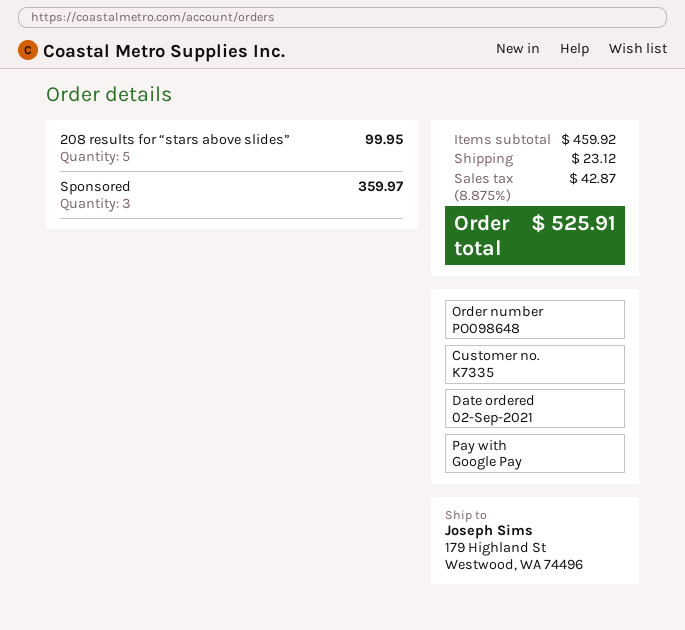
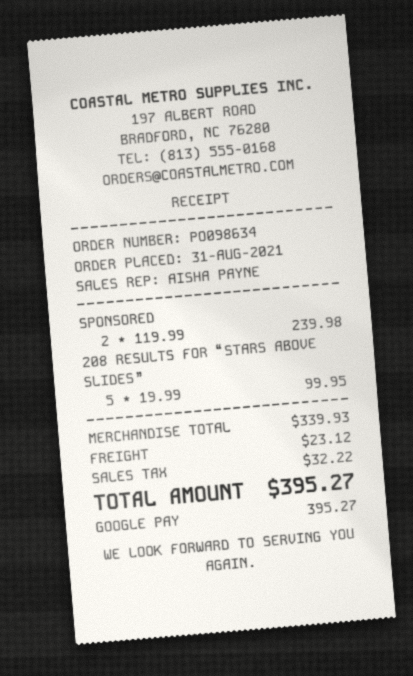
order number: PO098648 -> PO098634
order date: 2021-09-02 -> 2021-08-31
Sponsored: 3 for 359.97 -> 2 for 239.98
subtotal: 459.92 -> 339.93
tax: 42.87 -> 32.22
total: 525.91 -> 395.27

